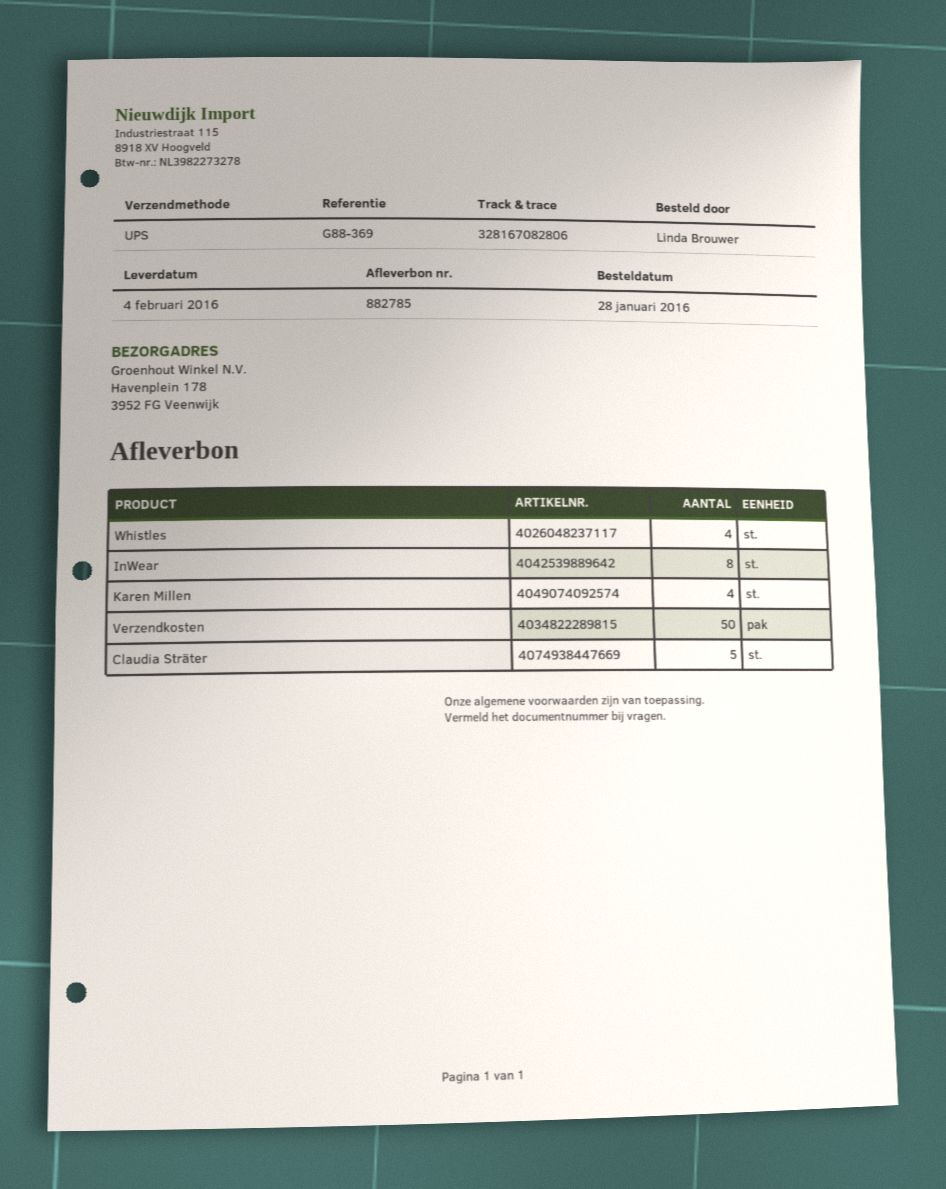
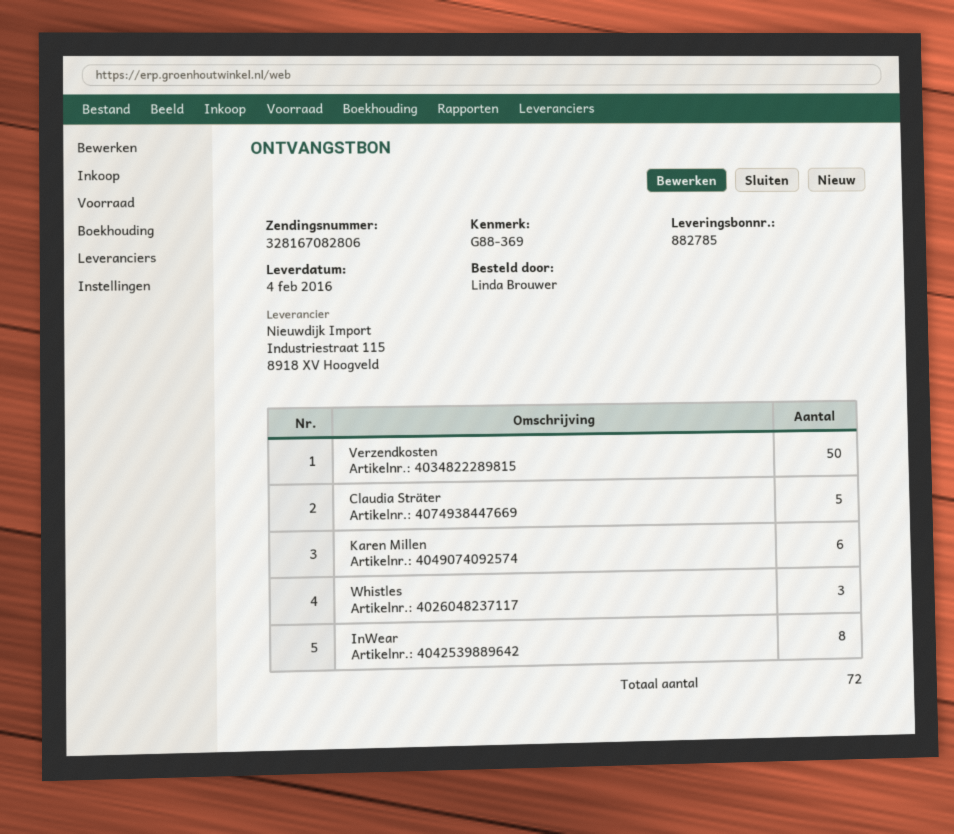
Whistles: 4 -> 3
Karen Millen: 4 -> 6

